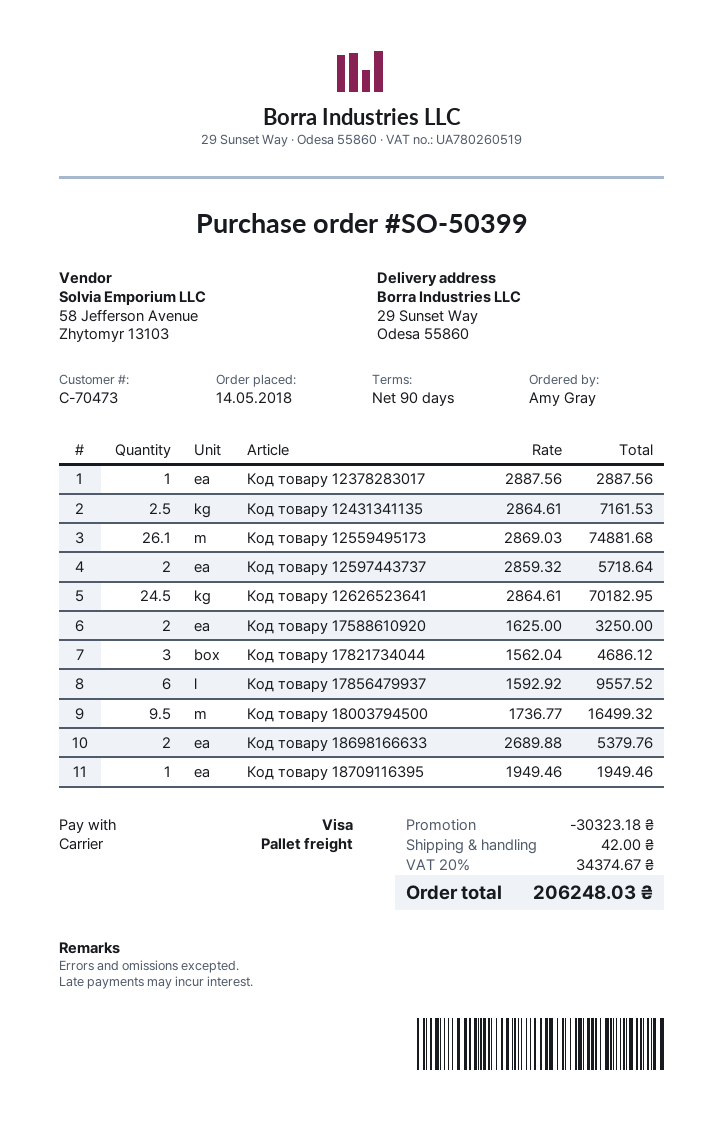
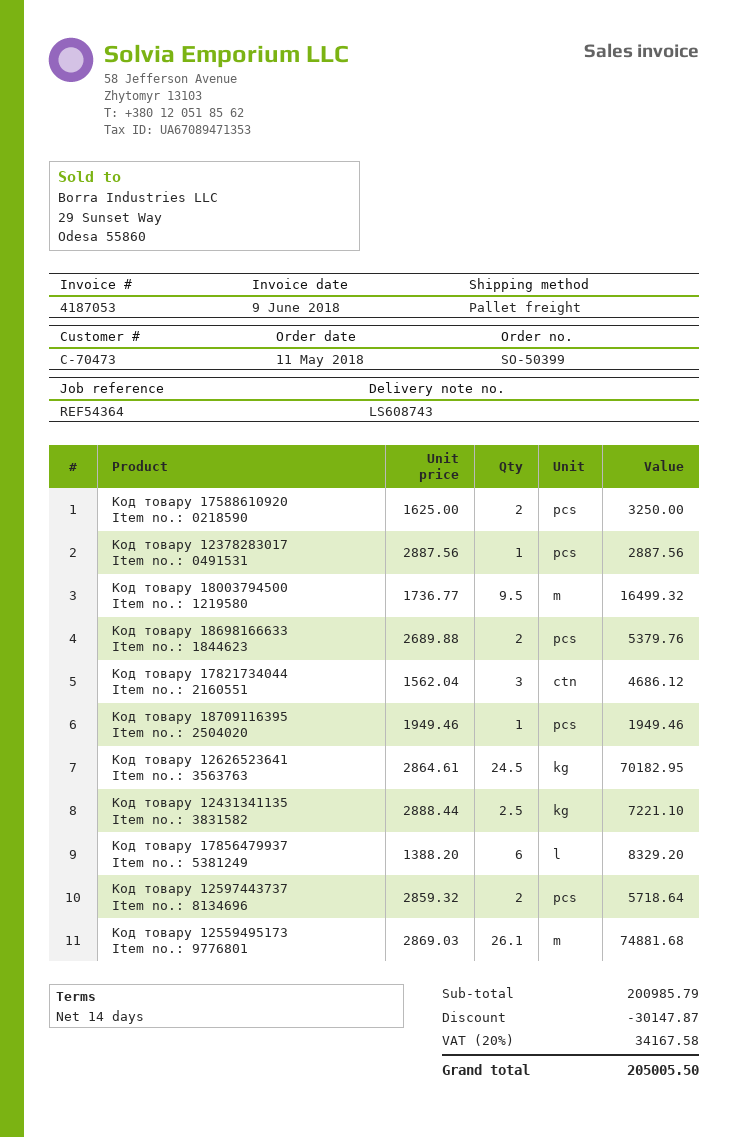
order date: 2018-05-14 -> 2018-05-11
payment terms: 90 days -> 14 days
Код товару 12431341135: 2.5 x 2864.61 = 7161.53 -> 2.5 x 2888.44 = 7221.10
Код товару 17856479937: 6 x 1592.92 = 9557.52 -> 6 x 1388.20 = 8329.20
discount: 30323.18 -> 30147.87
shipping: 42.00 -> none
tax: 20% = 34374.67 -> 20% = 34167.58
total: 206248.03 -> 205005.50

